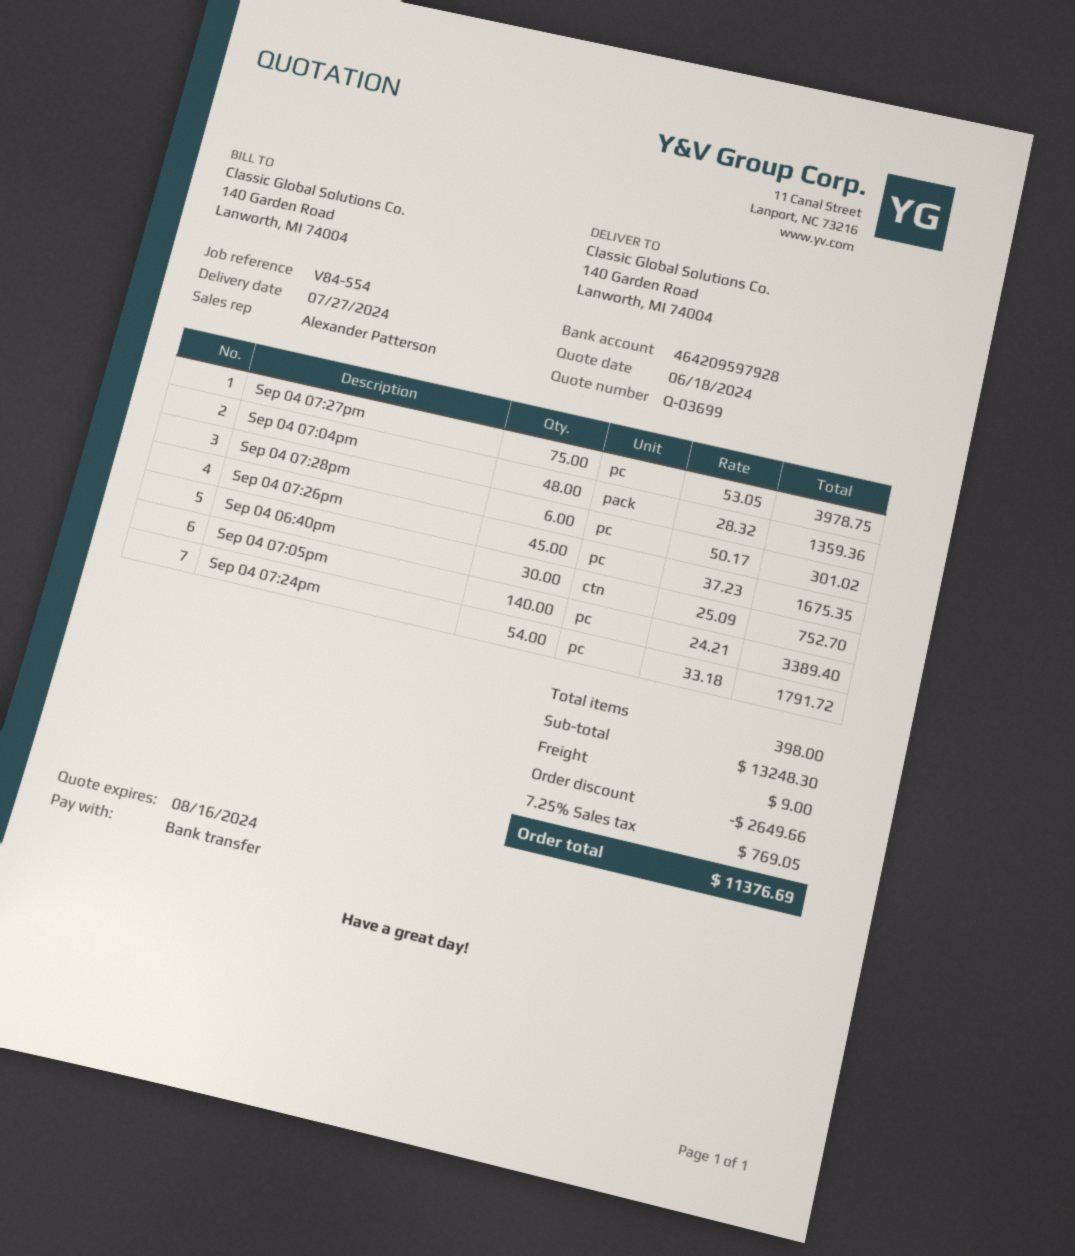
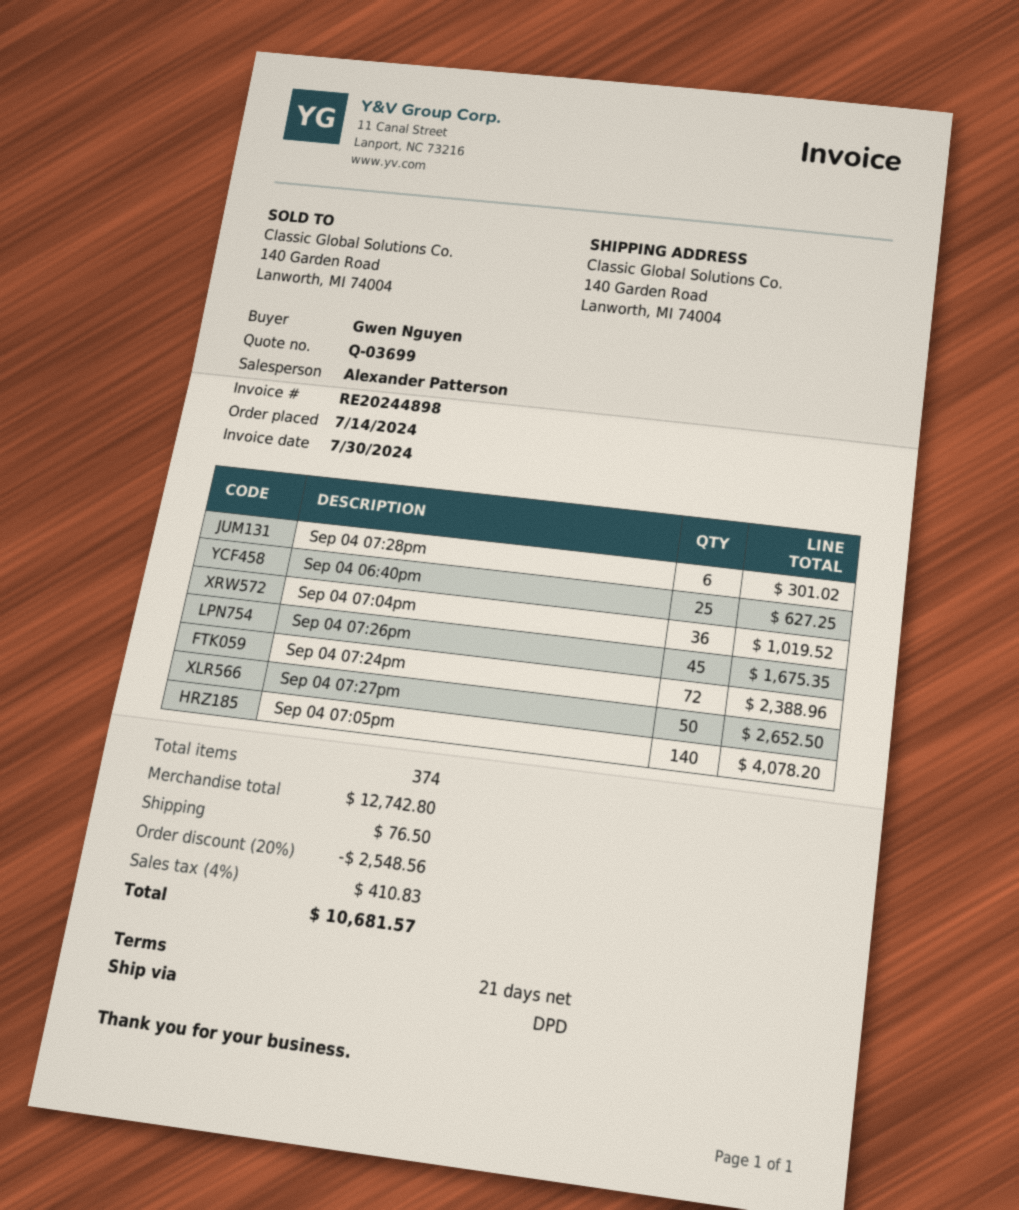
Sep 04 07:27pm: 75 for 3978.75 -> 50 for 2652.50
Sep 04 07:04pm: 48 for 1359.36 -> 36 for 1019.52
Sep 04 06:40pm: 30 for 752.70 -> 25 for 627.25
Sep 04 07:05pm: 140 for 3389.40 -> 140 for 4078.20
Sep 04 07:24pm: 54 for 1791.72 -> 72 for 2388.96
total quantity: 398 -> 374
subtotal: 13248.30 -> 12742.80
discount: 2649.66 -> 2548.56
shipping: 9.00 -> 76.50
tax: 7.25% = 769.05 -> 4% = 410.83
total: 11376.69 -> 10681.57

